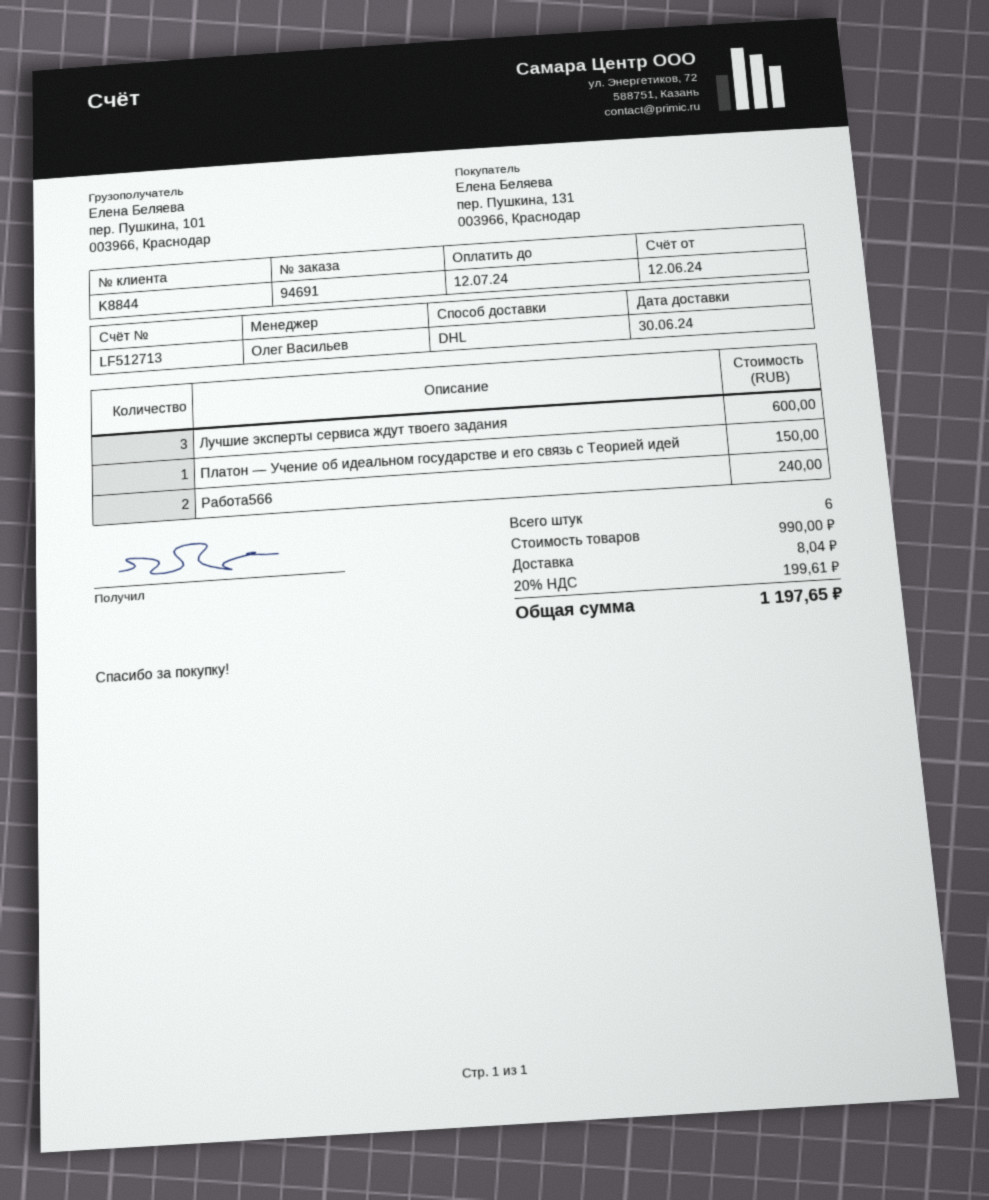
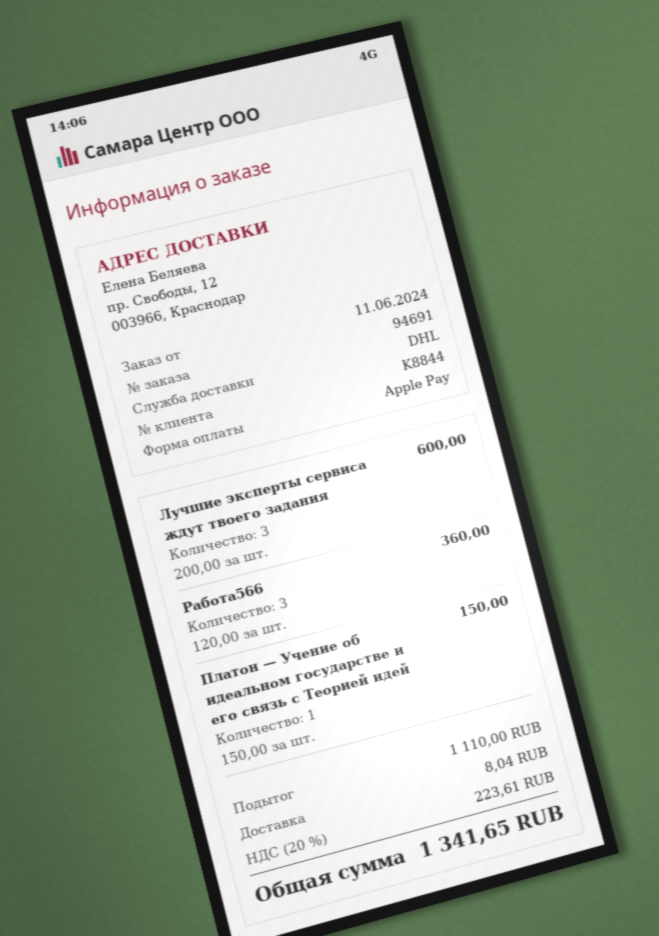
ship to: пер. Пушкина, 101, 003966, Краснодар -> пр. Свободы, 12, 003966, Краснодар
Работа566: 2 for 240.00 -> 3 for 360.00
subtotal: 990.00 -> 1110.00
tax: 20% = 199.61 -> 20% = 223.61
total: 1197.65 -> 1341.65

